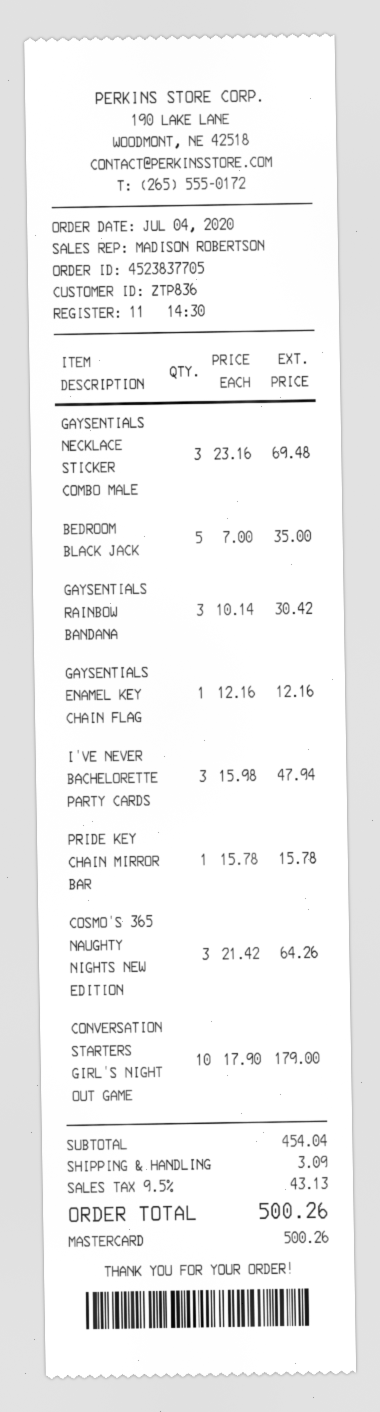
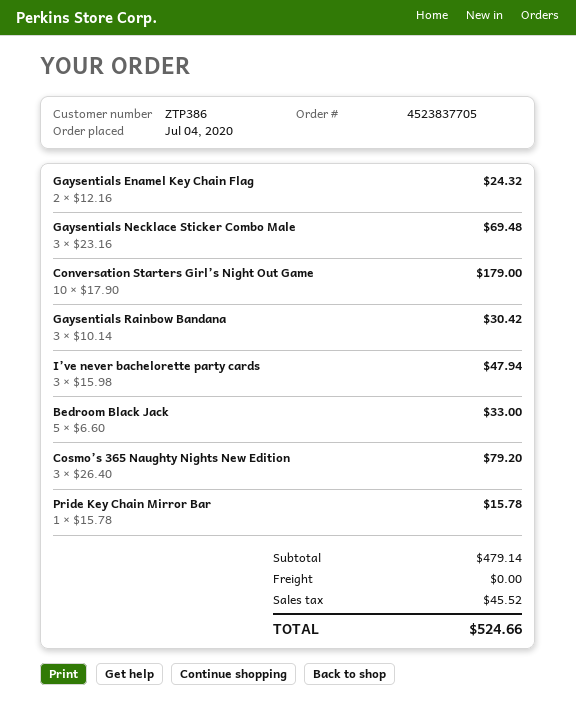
customer number: ZTP836 -> ZTP386
BEDROOM BLACK JACK: 5 x 7.00 = 35.00 -> 5 x 6.60 = 33.00
GAYSENTIALS ENAMEL KEY CHAIN FLAG: 1 x 12.16 = 12.16 -> 2 x 12.16 = 24.32
COSMO’S 365 NAUGHTY NIGHTS NEW EDITION: 3 x 21.42 = 64.26 -> 3 x 26.40 = 79.20
subtotal: 454.04 -> 479.14
shipping: 3.09 -> 0.00
tax: 43.13 -> 45.52
total: 500.26 -> 524.66

